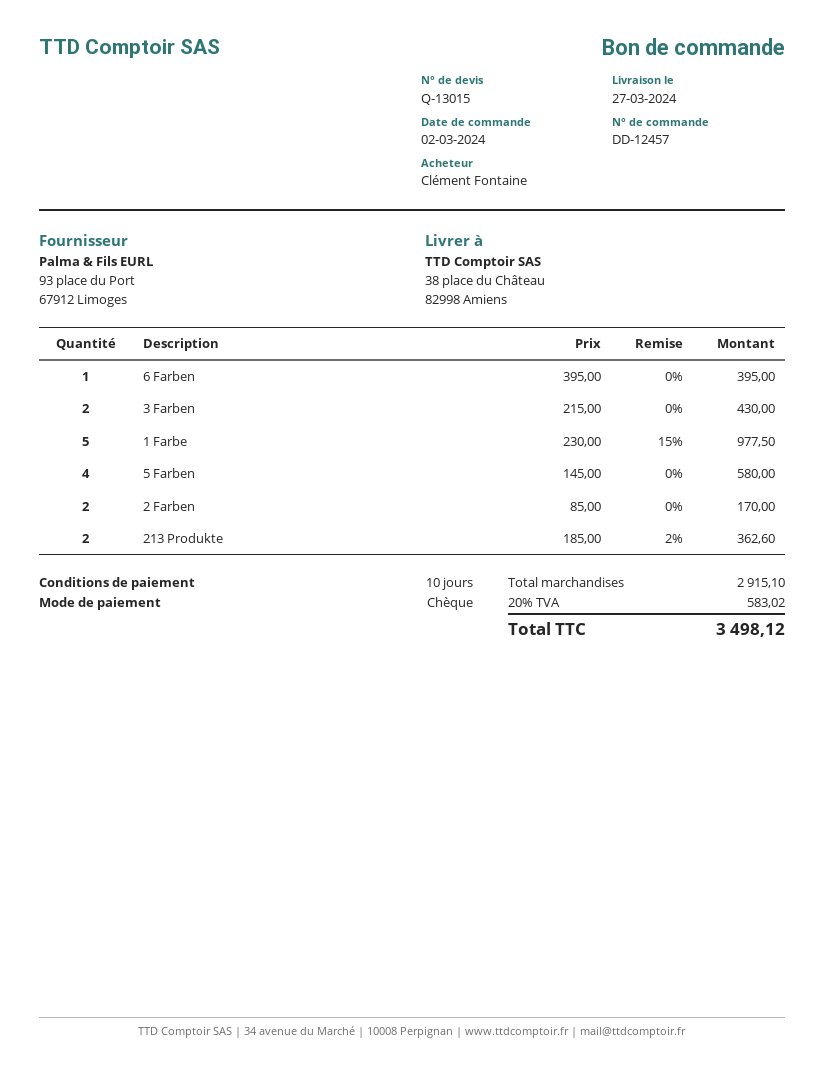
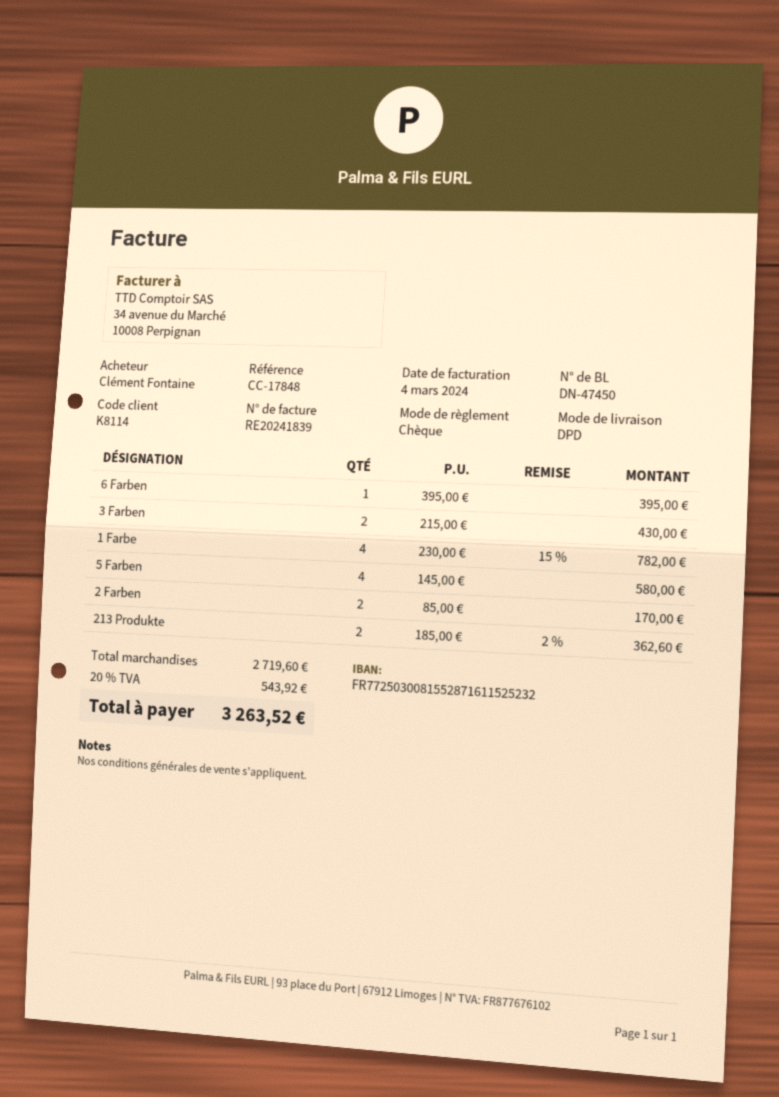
1 Farbe: 5 x 230.00 - 15% = 977.50 -> 4 x 230.00 - 15% = 782.00
subtotal: 2915.10 -> 2719.60
tax: 20% = 583.02 -> 20% = 543.92
total: 3498.12 -> 3263.52

